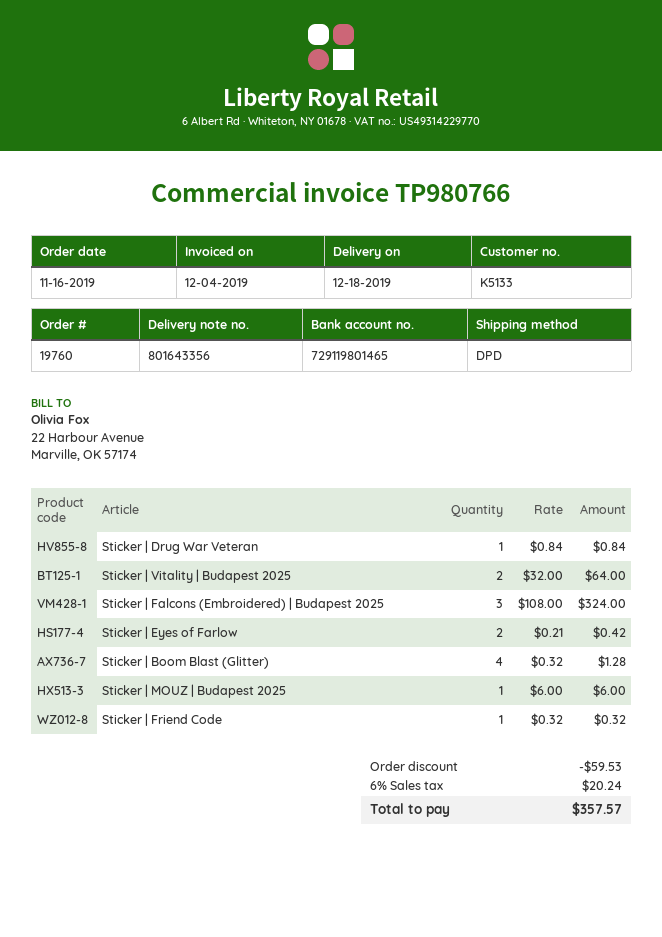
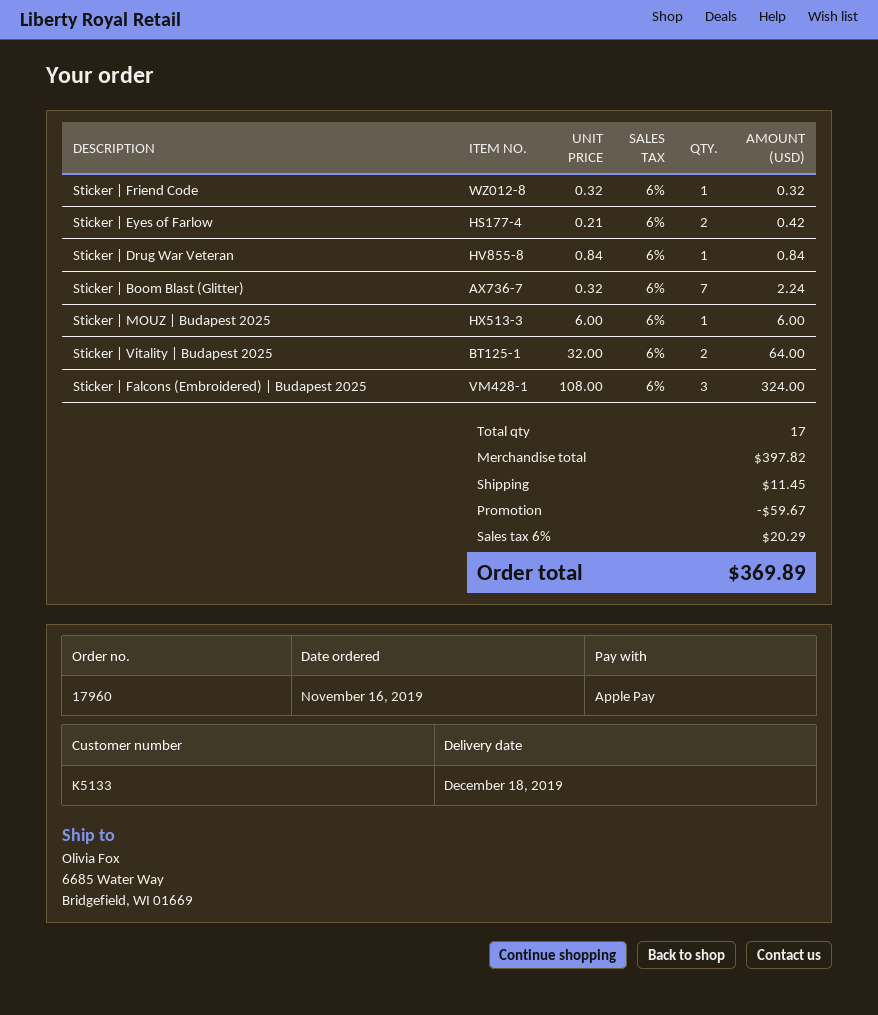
order number: 19760 -> 17960
Sticker | Boom Blast (Glitter): 4 x 0.32 = 1.28 -> 7 x 0.32 = 2.24
discount: 59.53 -> 59.67
shipping: none -> 11.45
tax: 6% = 20.24 -> 6% = 20.29
total: 357.57 -> 369.89

